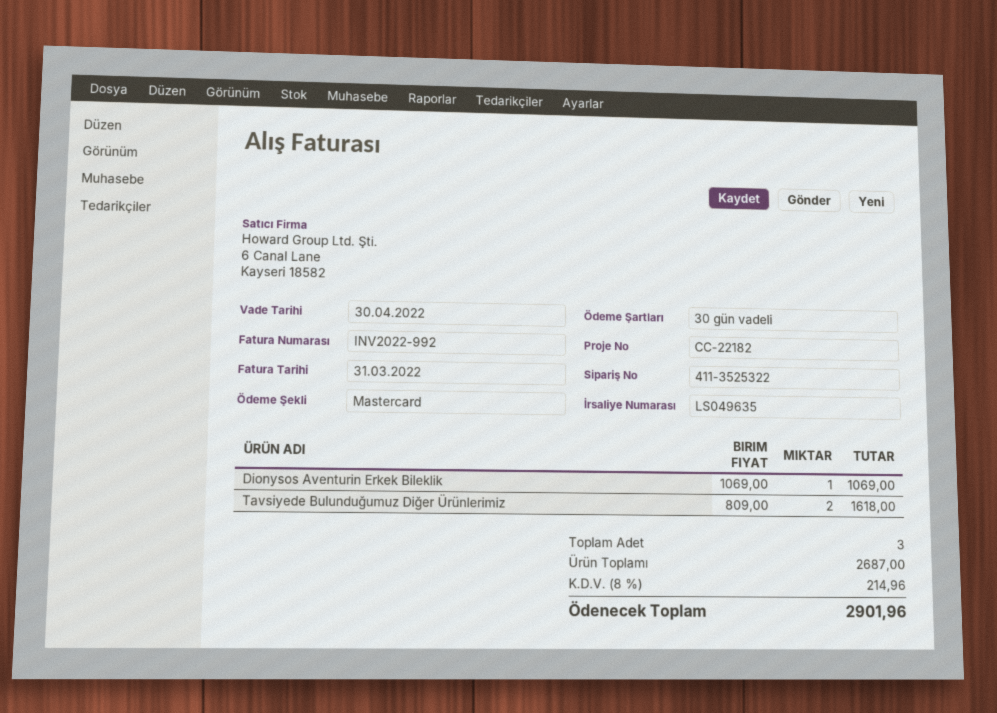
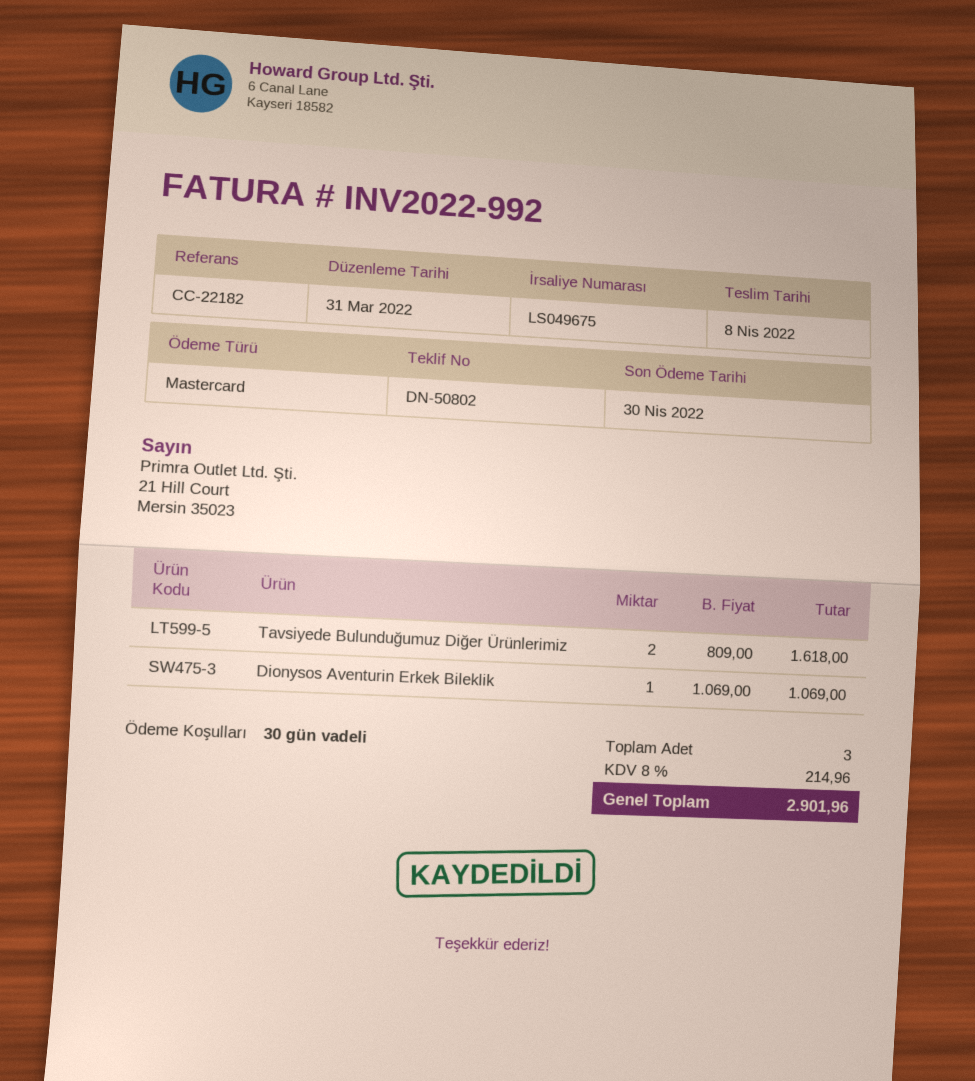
delivery note number: LS049635 -> LS049675

